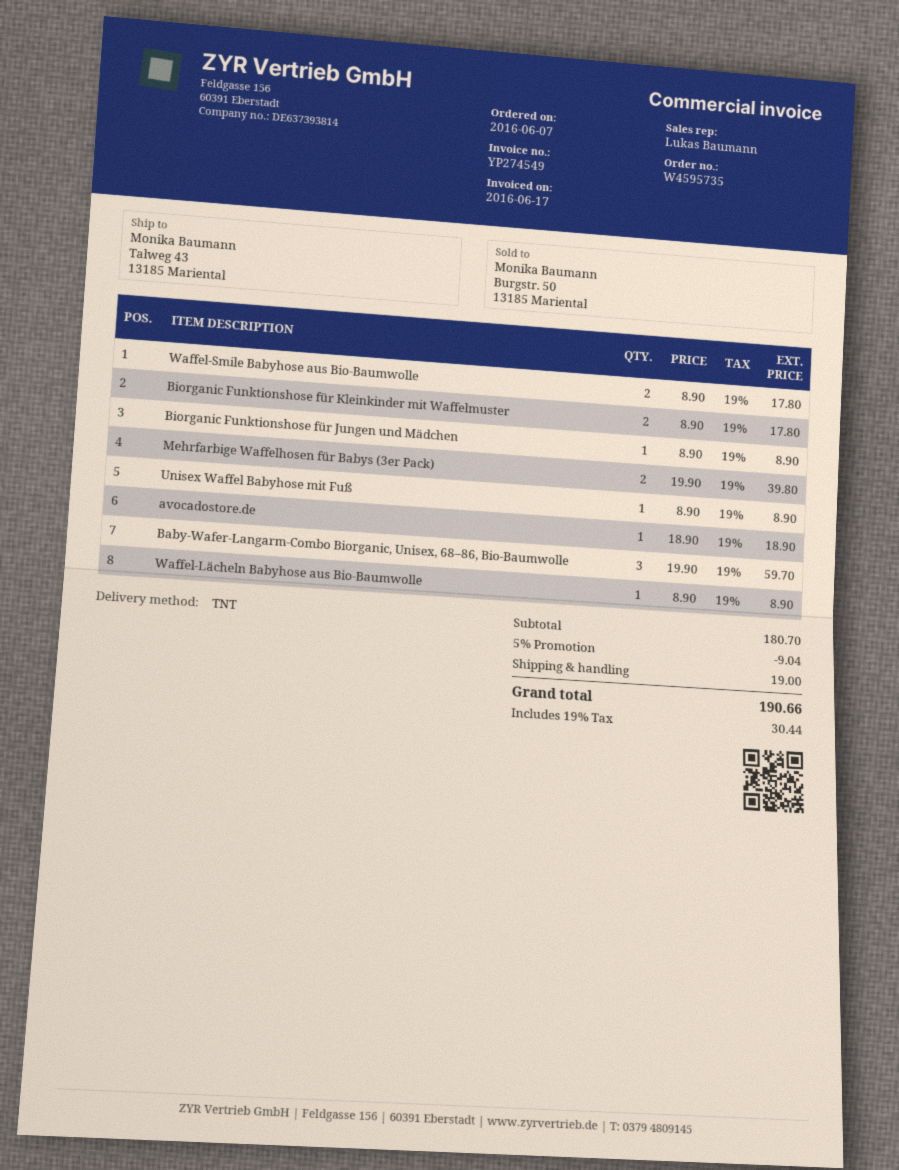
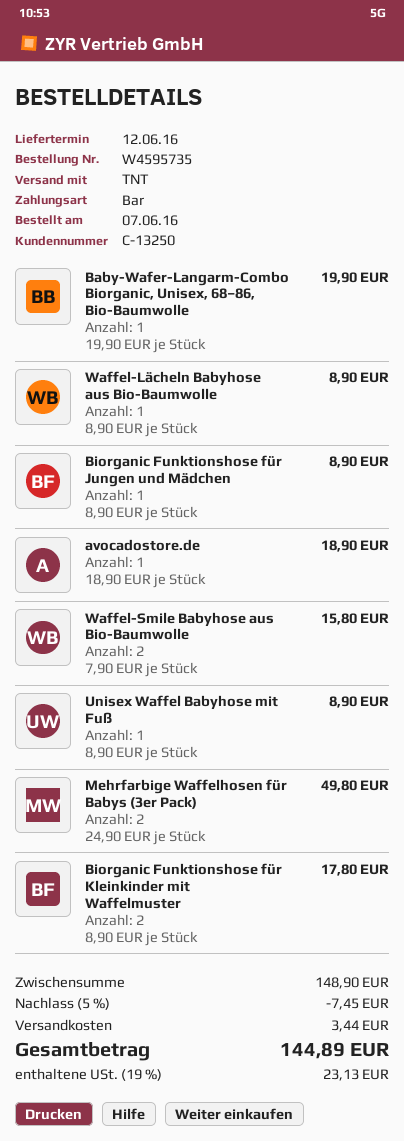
Waffel-Smile Babyhose aus Bio-Baumwolle: 2 x 8.90 = 17.80 -> 2 x 7.90 = 15.80
Mehrfarbige Waffelhosen für Babys (3er Pack): 2 x 19.90 = 39.80 -> 2 x 24.90 = 49.80
Baby-Wafer-Langarm-Combo Biorganic, Unisex, 68–86, Bio-Baumwolle: 3 x 19.90 = 59.70 -> 1 x 19.90 = 19.90
subtotal: 180.70 -> 148.90
discount: 5% = 9.04 -> 5% = 7.45
shipping: 19.00 -> 3.44
tax: 19% = 30.44 -> 19% = 23.13
total: 190.66 -> 144.89

